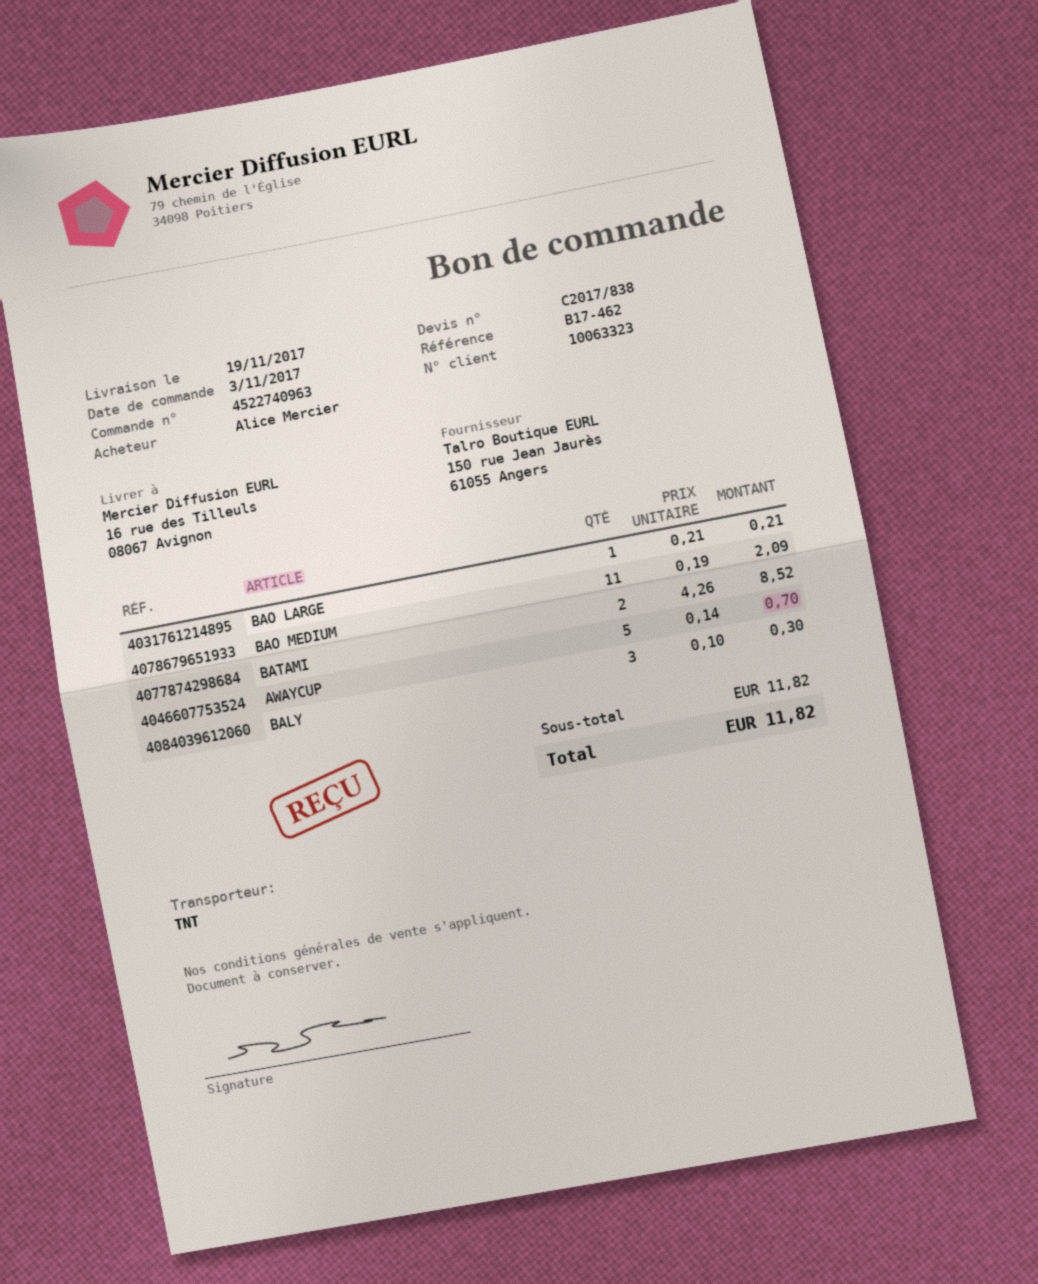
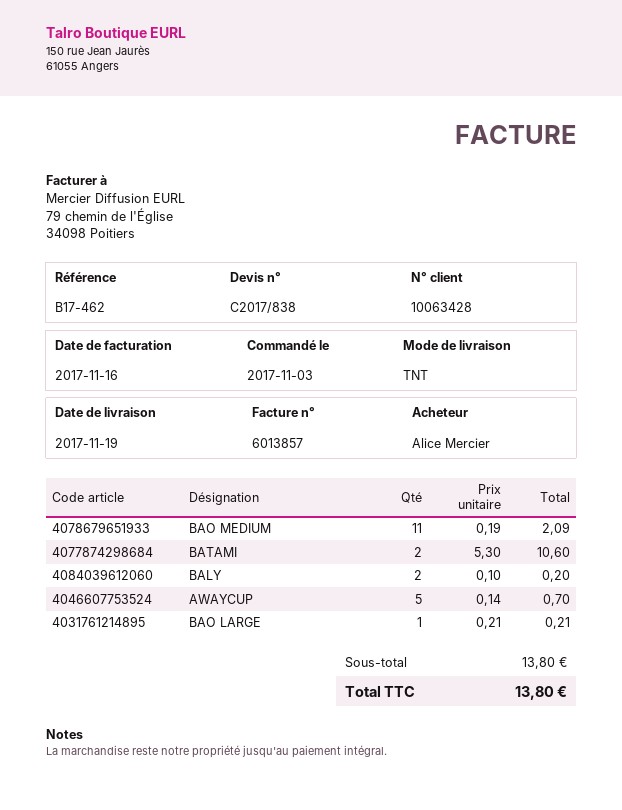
customer number: 10063323 -> 10063428
BATAMI: 2 x 4.26 = 8.52 -> 2 x 5.30 = 10.60
BALY: 3 x 0.10 = 0.30 -> 2 x 0.10 = 0.20
subtotal: 11.82 -> 13.80
total: 11.82 -> 13.80

